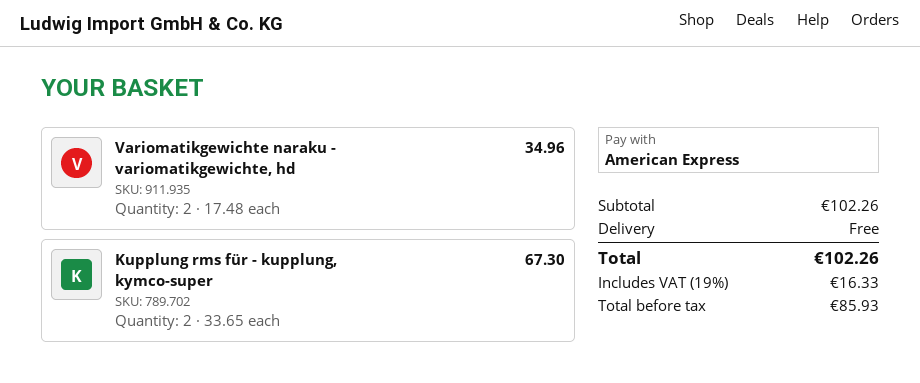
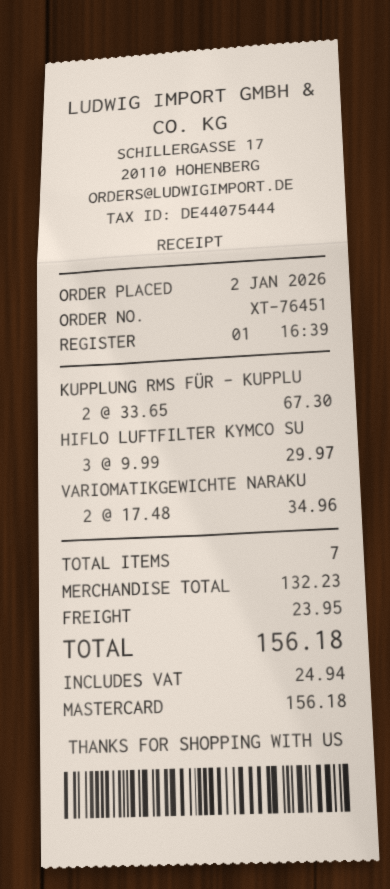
payment method: American Express -> Mastercard
HIFLO LUFTFILTER KYMCO SU: none -> 3 x 9.99 = 29.97
subtotal: 102.26 -> 132.23
shipping: 0.00 -> 23.95
tax: 16.33 -> 24.94
total: 102.26 -> 156.18

